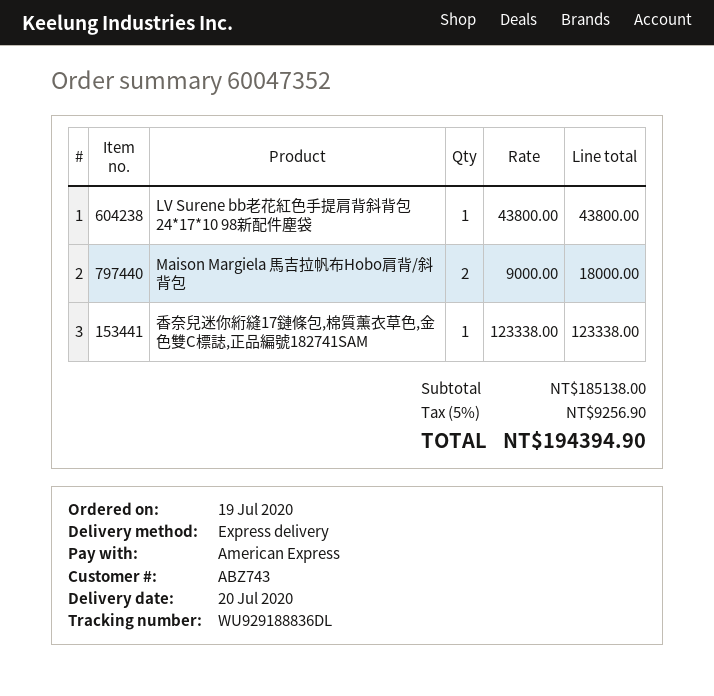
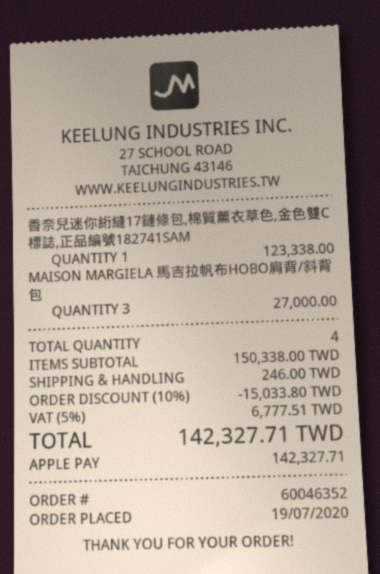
order number: 60047352 -> 60046352
payment method: American Express -> Apple Pay
LV Surene bb老花紅色手提肩背斜背包 24*17*10 98新配件塵袋: 1 for 43800.00 -> none
Maison Margiela 馬吉拉帆布Hobo肩背/斜背包: 2 for 18000.00 -> 3 for 27000.00
subtotal: 185138.00 -> 150338.00
discount: none -> 10% = 15033.80
shipping: none -> 246.00
tax: 5% = 9256.90 -> 5% = 6777.51
total: 194394.90 -> 142327.71

